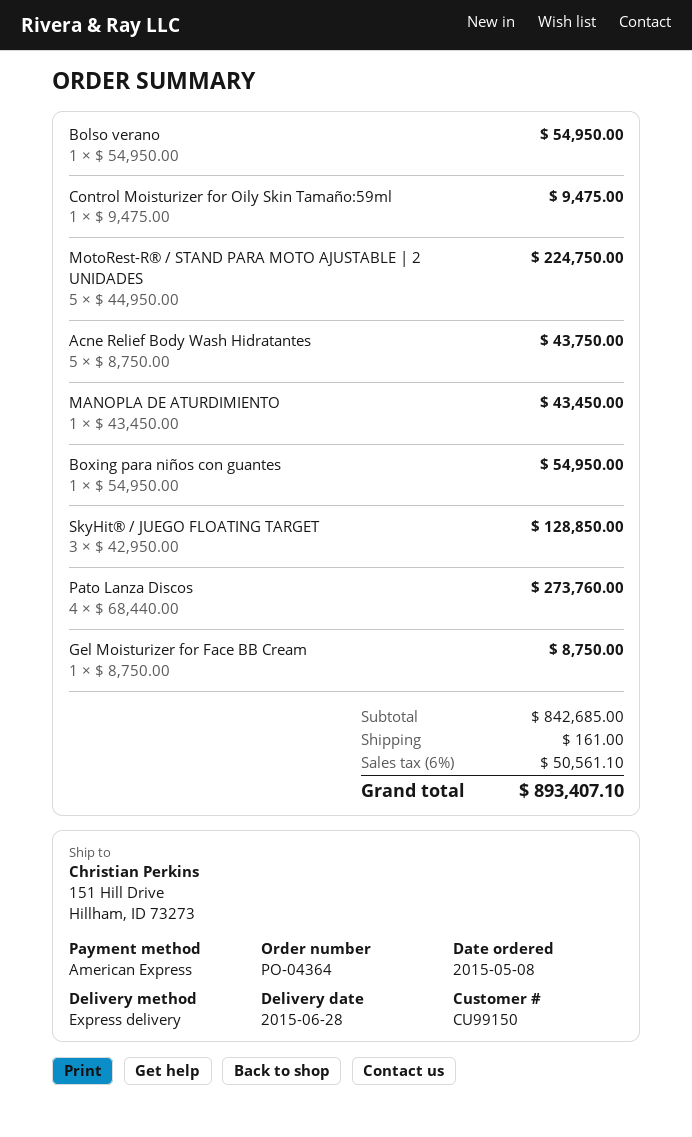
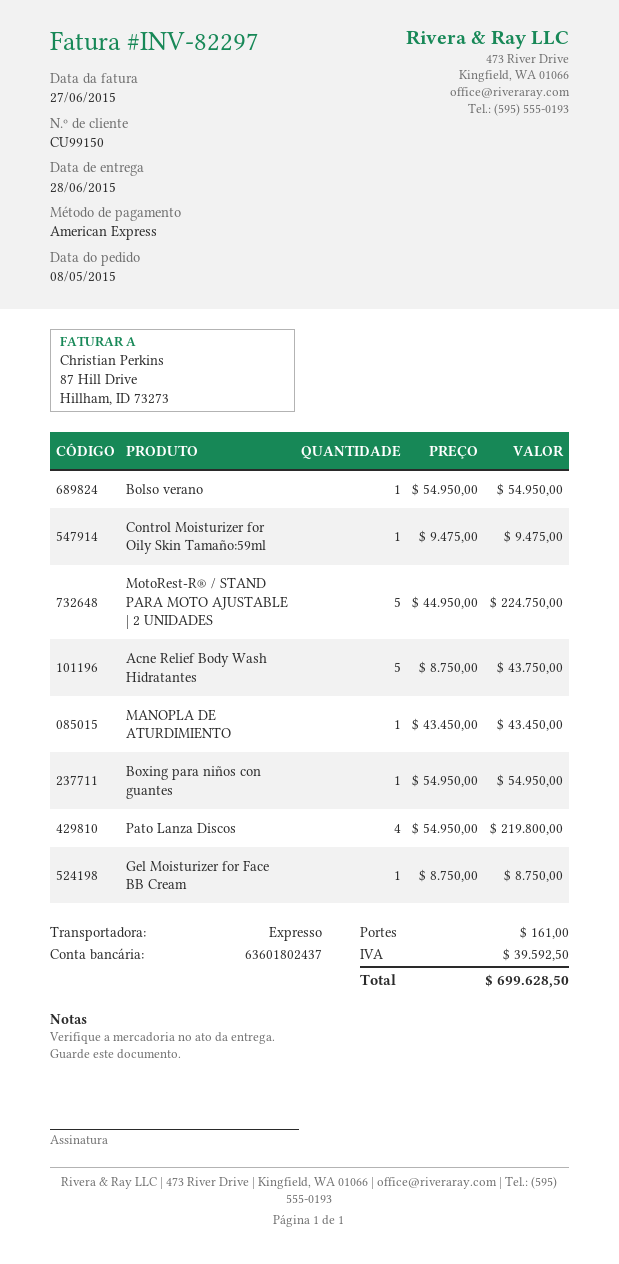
SkyHit® / JUEGO FLOATING TARGET: 3 x 42950.00 = 128850.00 -> none
Pato Lanza Discos: 4 x 68440.00 = 273760.00 -> 4 x 54950.00 = 219800.00
tax: 50561.10 -> 39592.50
total: 893407.10 -> 699628.50

